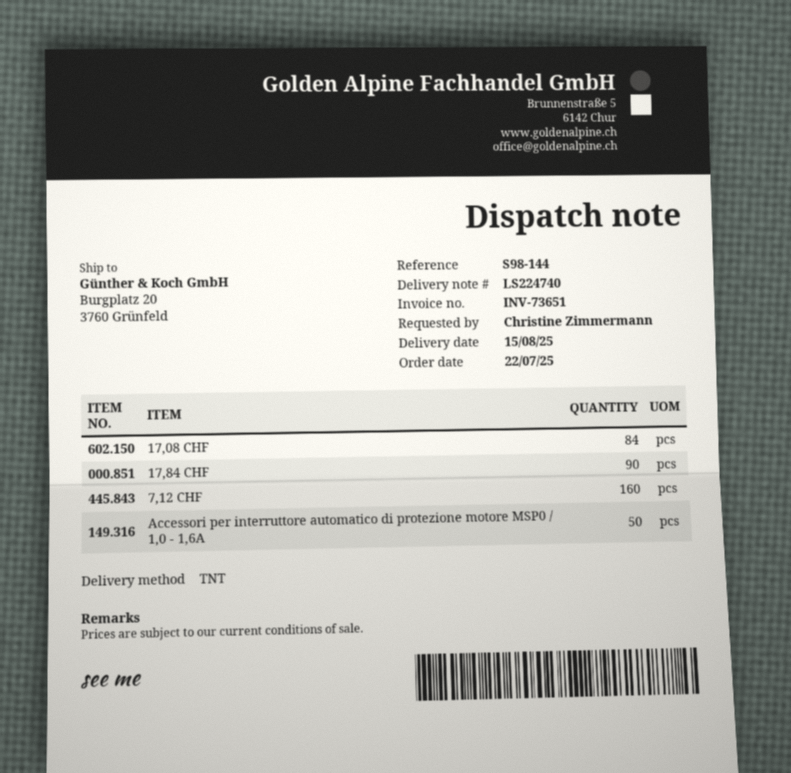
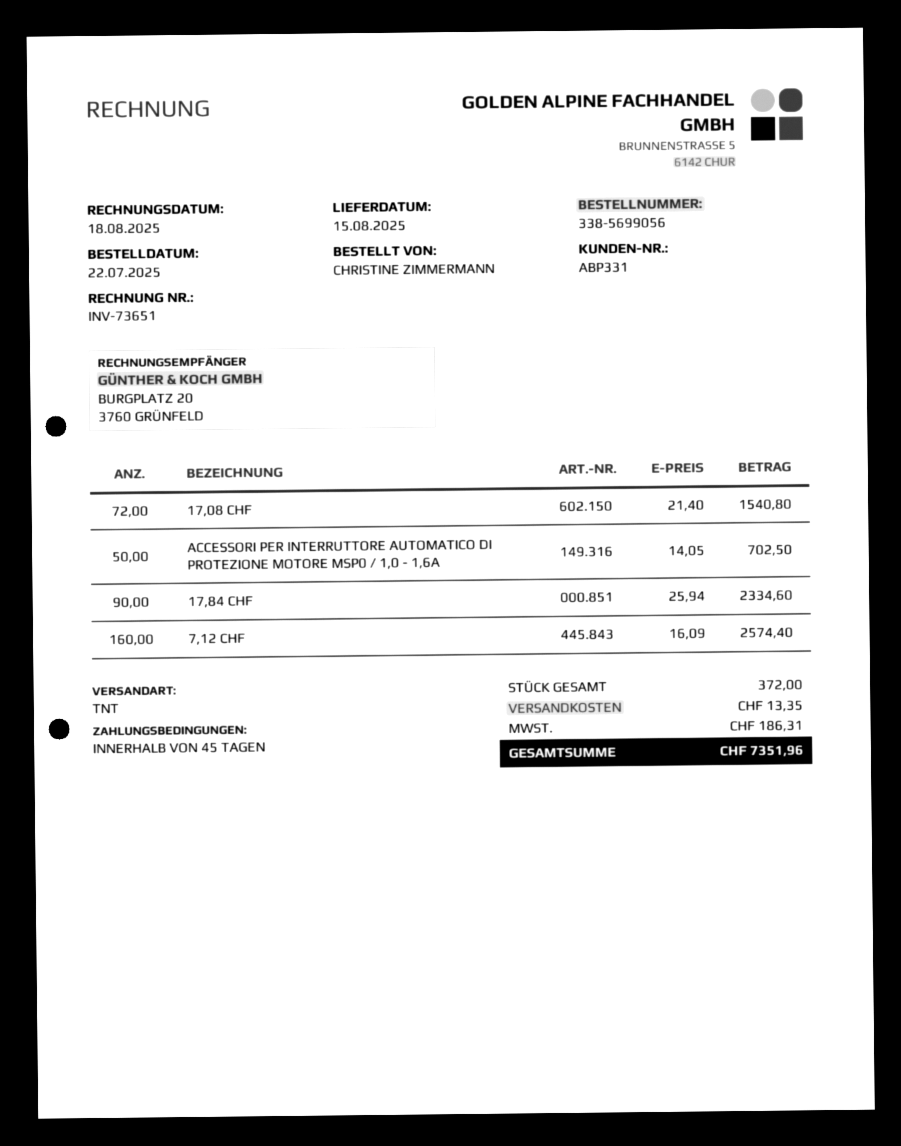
17,08 CHF: 84 -> 72

